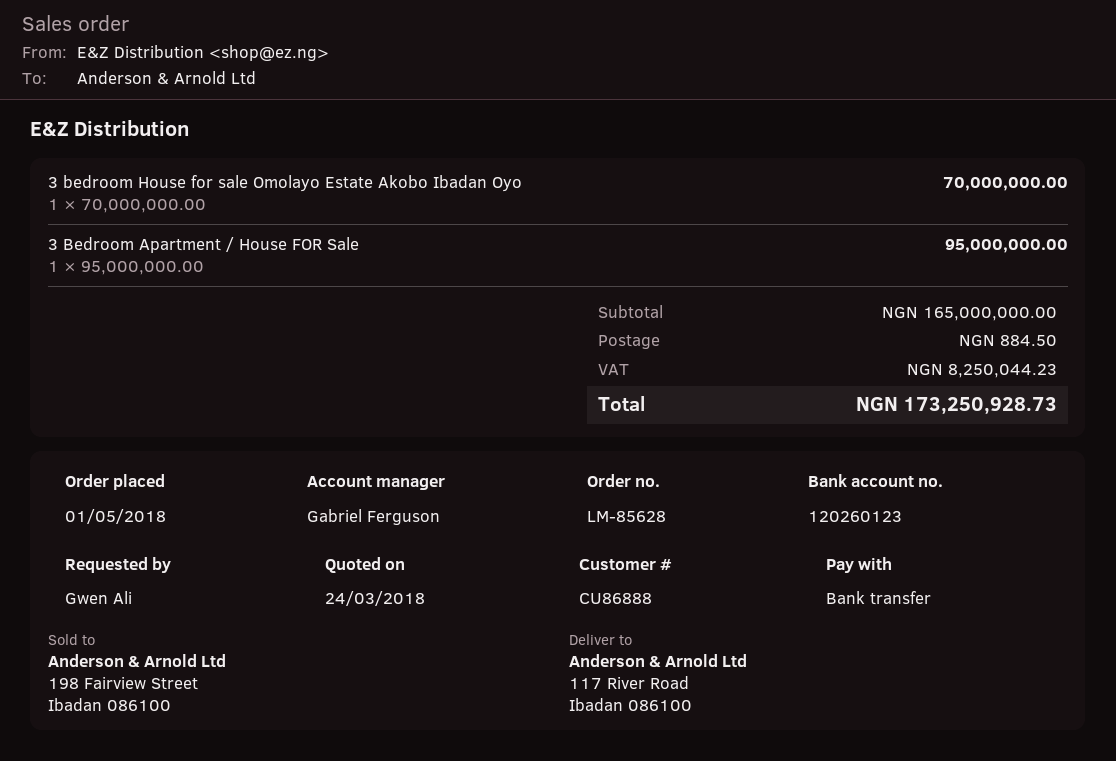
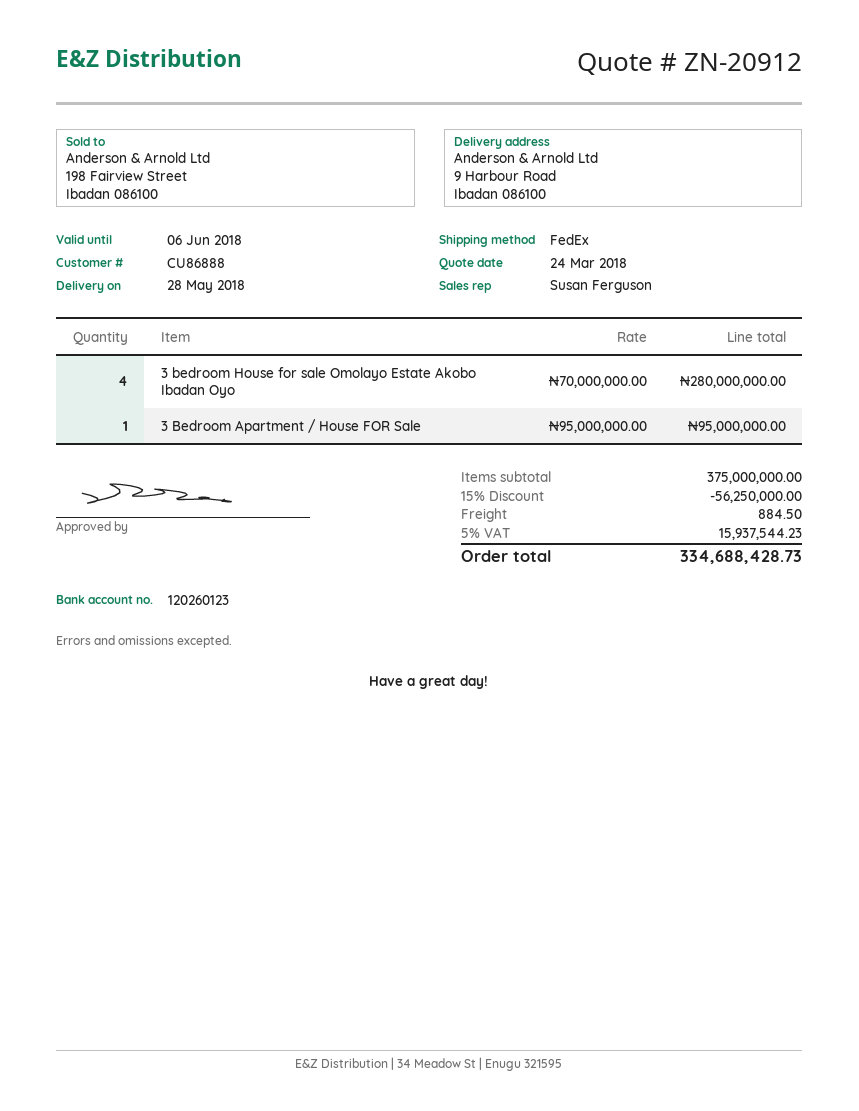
sales rep: Gabriel Ferguson -> Susan Ferguson
ship to: 117 River Road, Ibadan 086100 -> 9 Harbour Road, Ibadan 086100
3 bedroom House for sale Omolayo Estate Akobo Ibadan Oyo: 1 x 70000000.00 = 70000000.00 -> 4 x 70000000.00 = 280000000.00
subtotal: 165000000.00 -> 375000000.00
discount: none -> 15% = 56250000.00
tax: 8250044.23 -> 15937544.23
total: 173250928.73 -> 334688428.73

